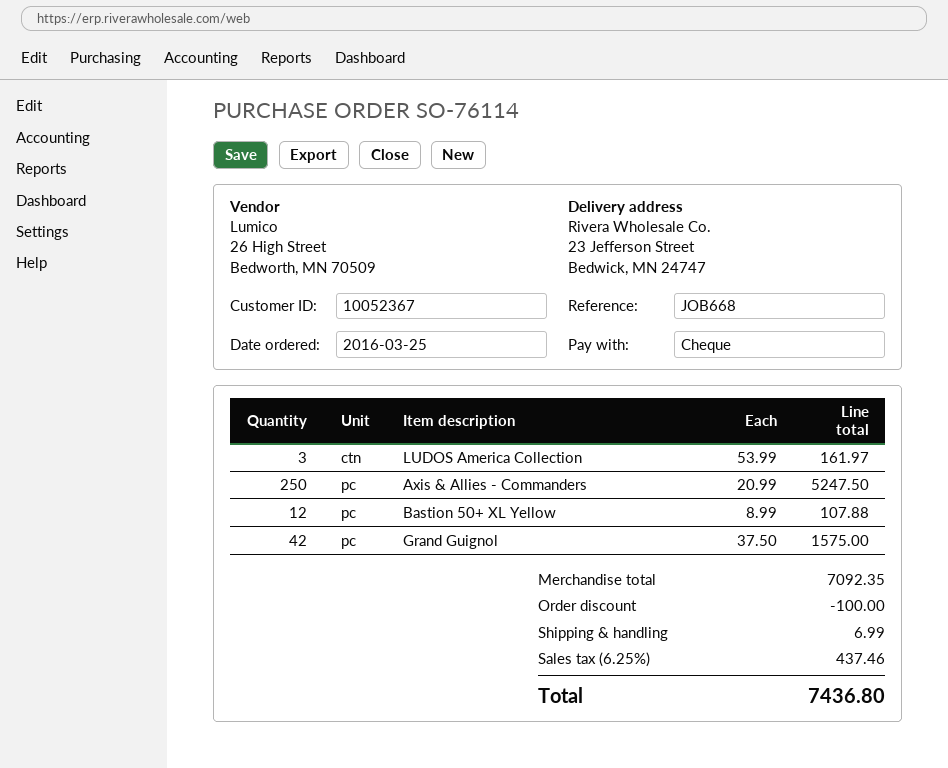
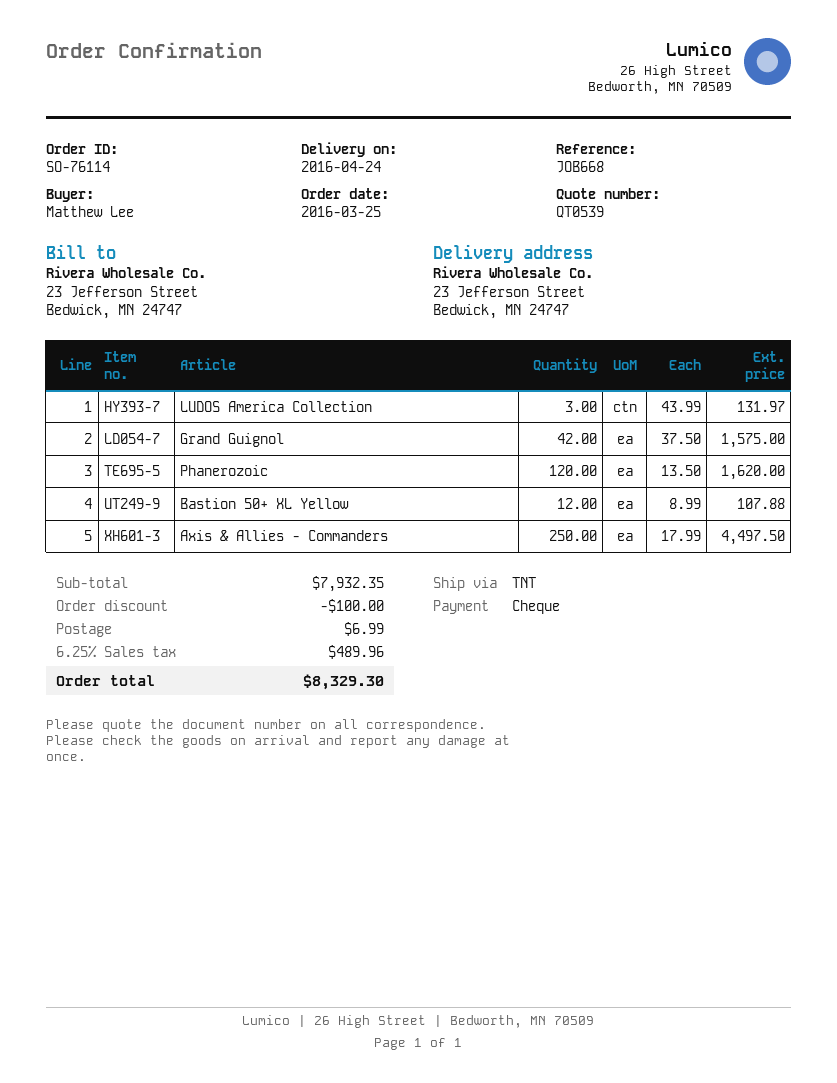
LUDOS America Collection: 3 x 53.99 = 161.97 -> 3 x 43.99 = 131.97
Axis & Allies - Commanders: 250 x 20.99 = 5247.50 -> 250 x 17.99 = 4497.50
Phanerozoic: none -> 120 x 13.50 = 1620.00
subtotal: 7092.35 -> 7932.35
tax: 6.25% = 437.46 -> 6.25% = 489.96
total: 7436.80 -> 8329.30

